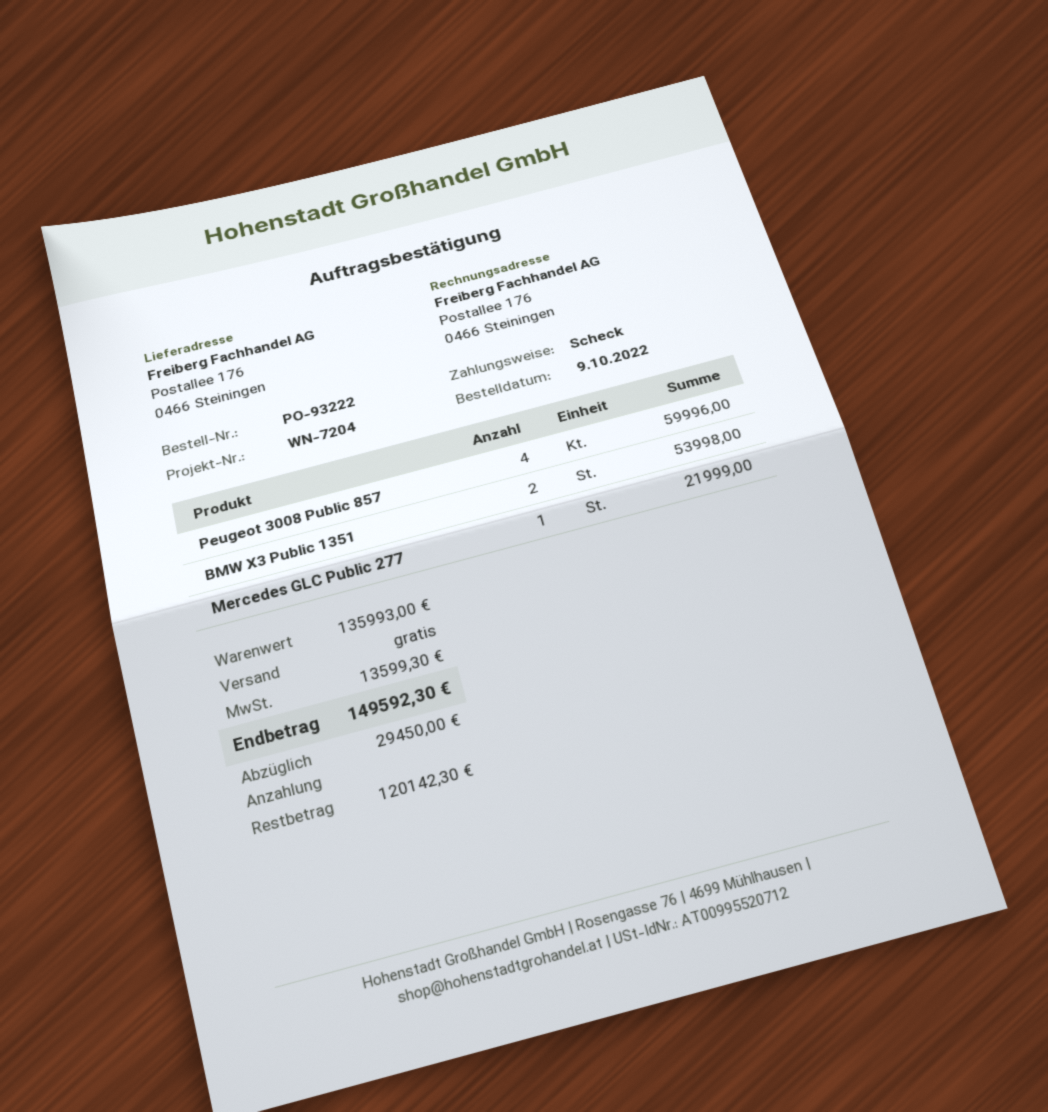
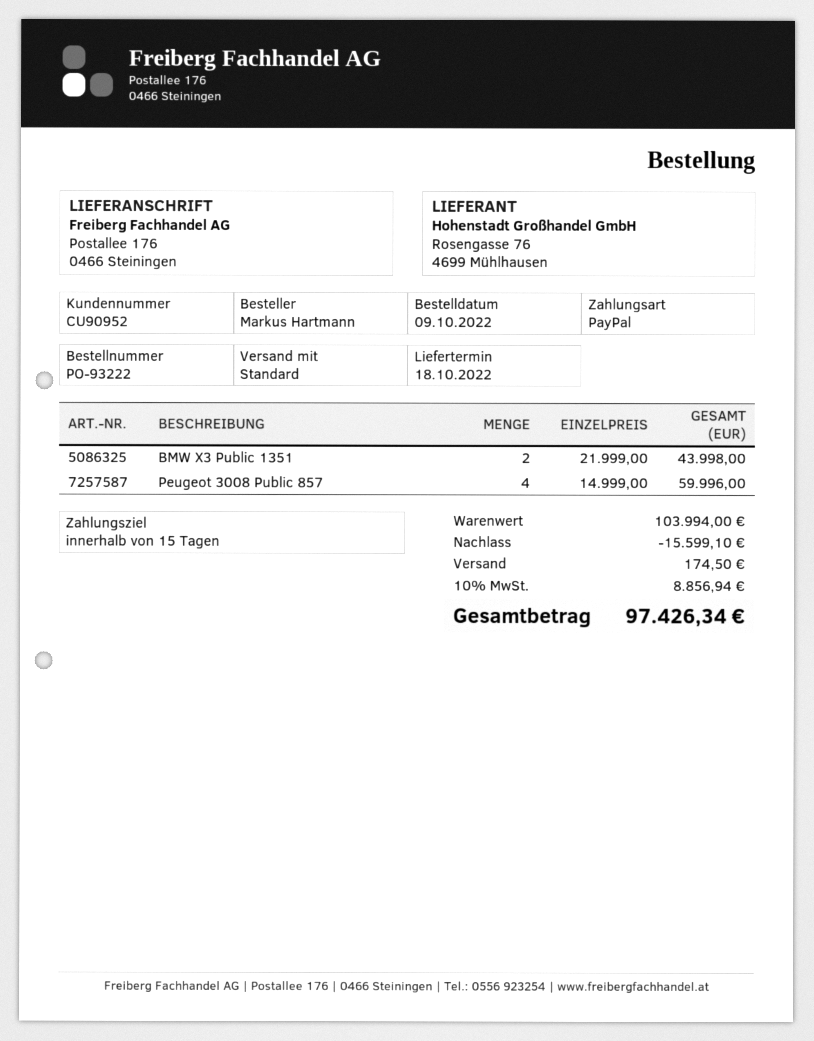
payment method: cheque -> PayPal
BMW X3 Public 1351: 2 for 53998.00 -> 2 for 43998.00
Mercedes GLC Public 277: 1 for 21999.00 -> none
subtotal: 135993.00 -> 103994.00
discount: none -> 15599.10
shipping: 0.00 -> 174.50
tax: 13599.30 -> 8856.94
total: 149592.30 -> 97426.34

